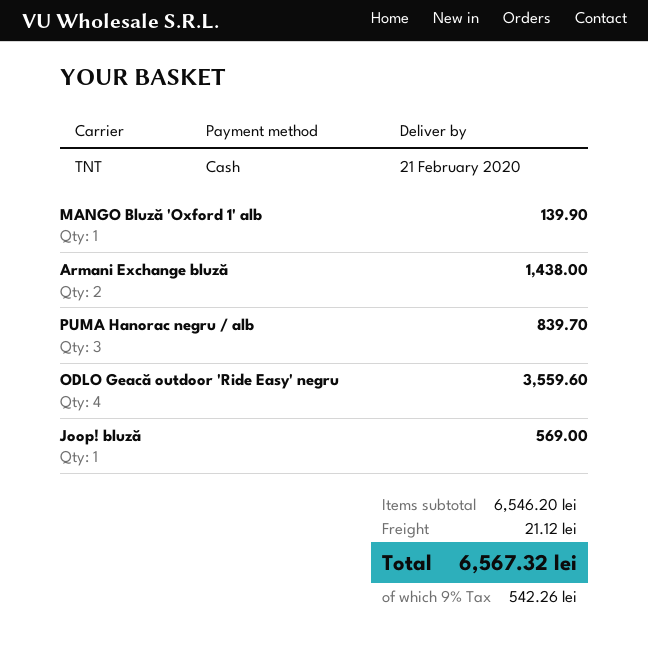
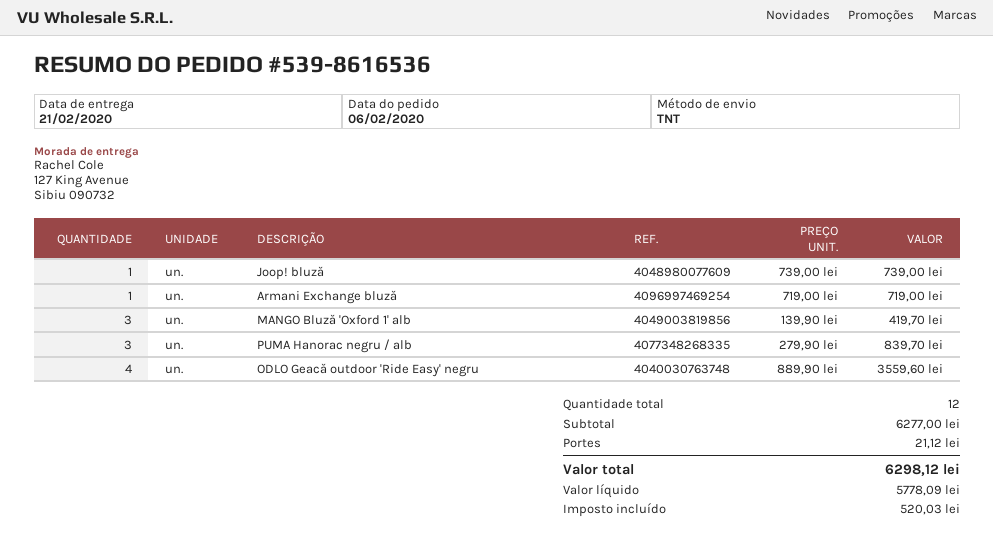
MANGO Bluză 'Oxford 1' alb: 1 for 139.90 -> 3 for 419.70
Armani Exchange bluză: 2 for 1438.00 -> 1 for 719.00
Joop! bluză: 1 for 569.00 -> 1 for 739.00
subtotal: 6546.20 -> 6277.00
tax: 542.26 -> 520.03
total: 6567.32 -> 6298.12

